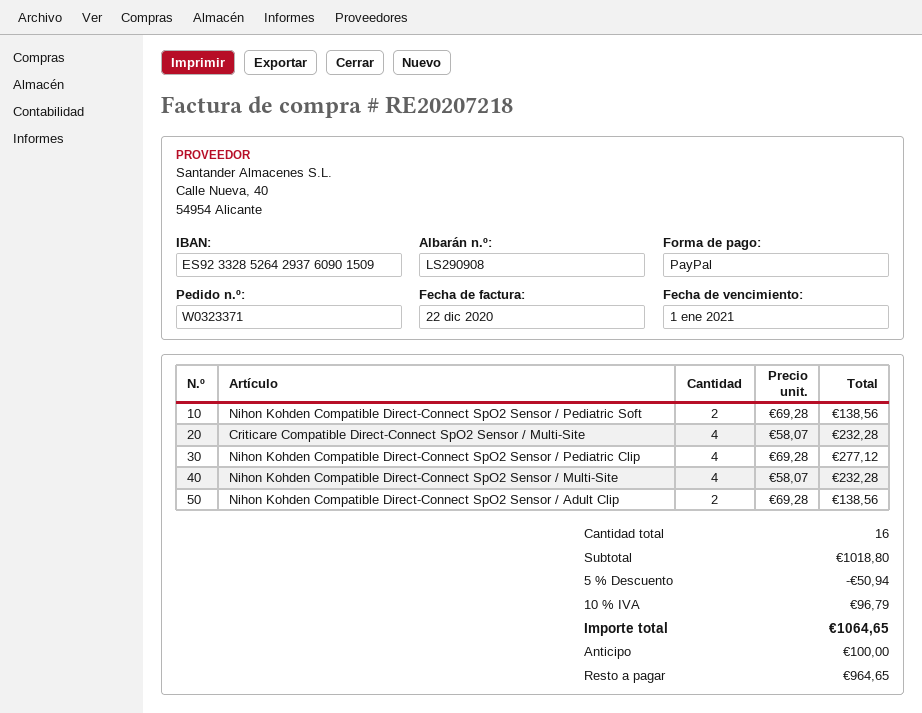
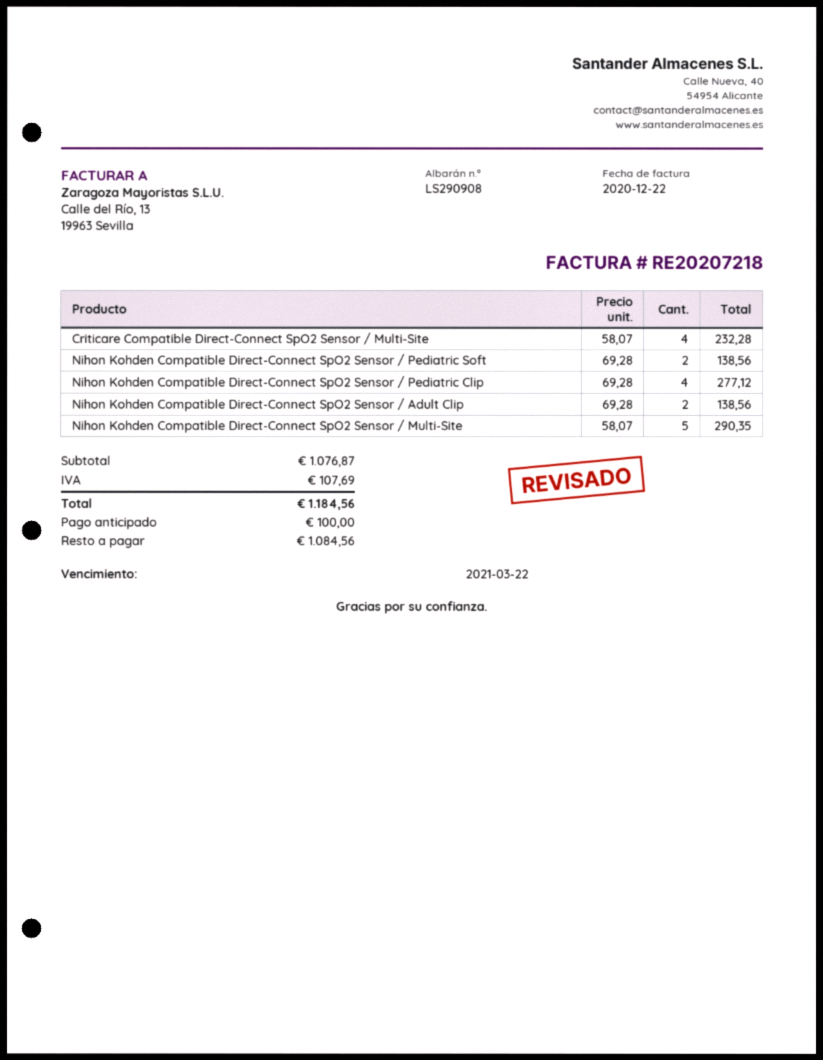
due date: 2021-01-01 -> 2021-03-22
Nihon Kohden Compatible Direct-Connect SpO2 Sensor / Multi-Site: 4 x 58.07 = 232.28 -> 5 x 58.07 = 290.35
subtotal: 1018.80 -> 1076.87
discount: 5% = 50.94 -> none
tax: 96.79 -> 107.69
total: 1064.65 -> 1184.56
balance: 964.65 -> 1084.56

